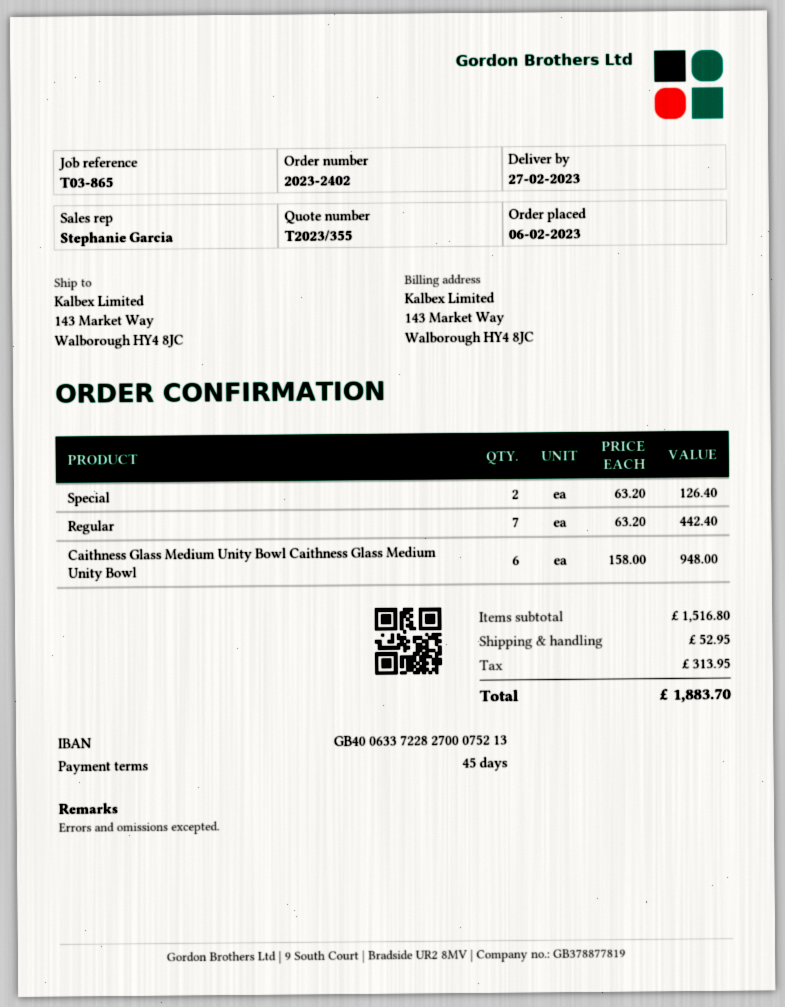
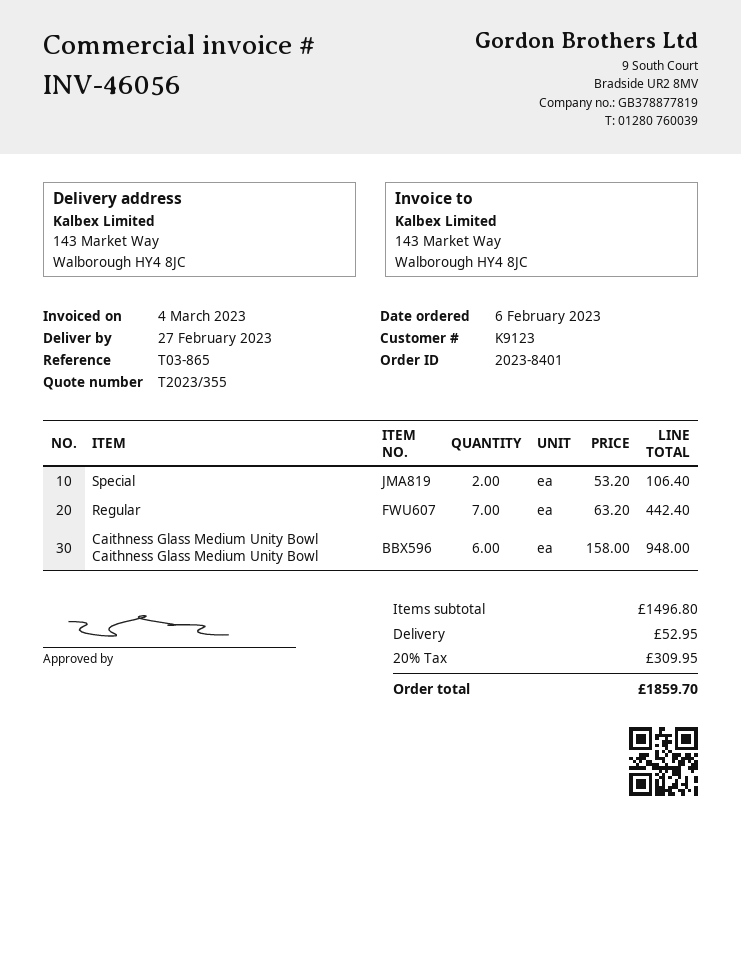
order number: 2023-2402 -> 2023-8401
Special: 2 x 63.20 = 126.40 -> 2 x 53.20 = 106.40
subtotal: 1516.80 -> 1496.80
tax: 313.95 -> 309.95
total: 1883.70 -> 1859.70

